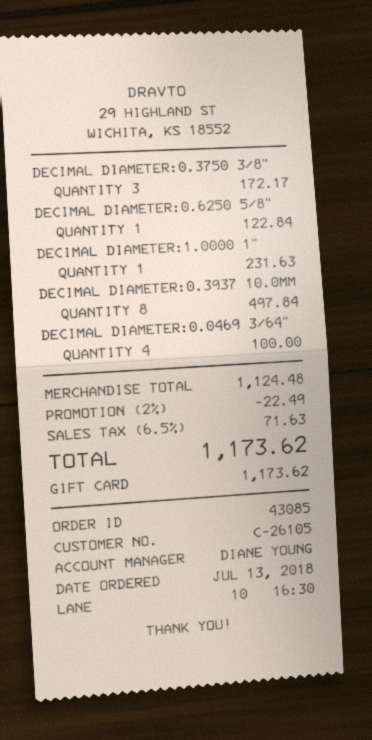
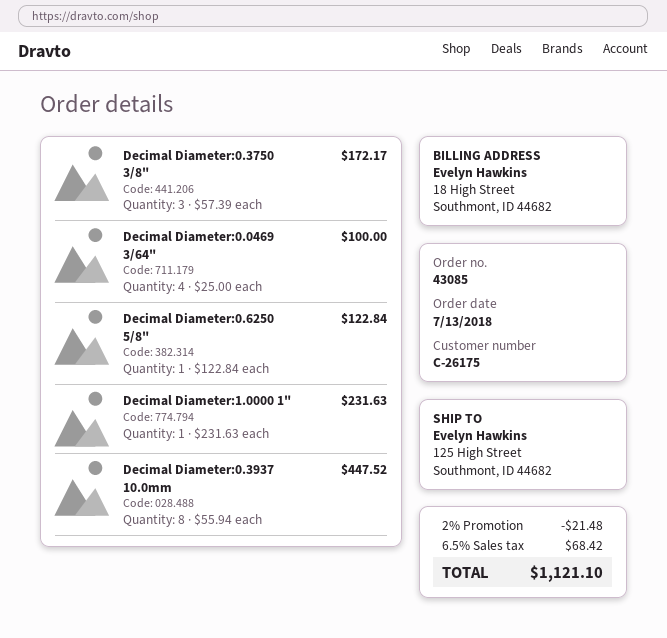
customer number: C-26105 -> C-26175
DECIMAL DIAMETER:0.3937 10.0MM: 8 for 497.84 -> 8 for 447.52
discount: 2% = 22.49 -> 2% = 21.48
tax: 6.5% = 71.63 -> 6.5% = 68.42
total: 1173.62 -> 1121.10

